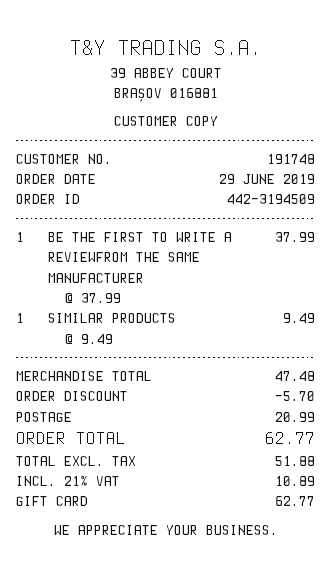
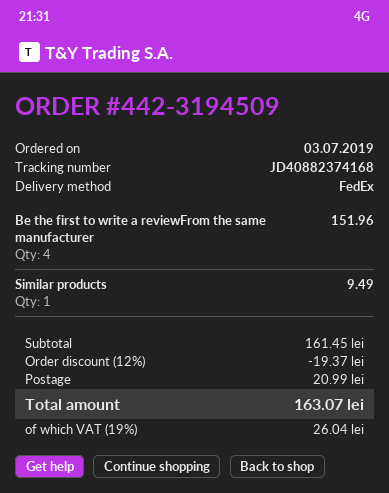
order date: 2019-06-29 -> 2019-07-03
BE THE FIRST TO WRITE A REVIEWFROM THE SAME MANUFACTURER: 1 for 37.99 -> 4 for 151.96
subtotal: 47.48 -> 161.45
discount: 5.70 -> 19.37
tax: 21% = 10.89 -> 19% = 26.04
total: 62.77 -> 163.07

